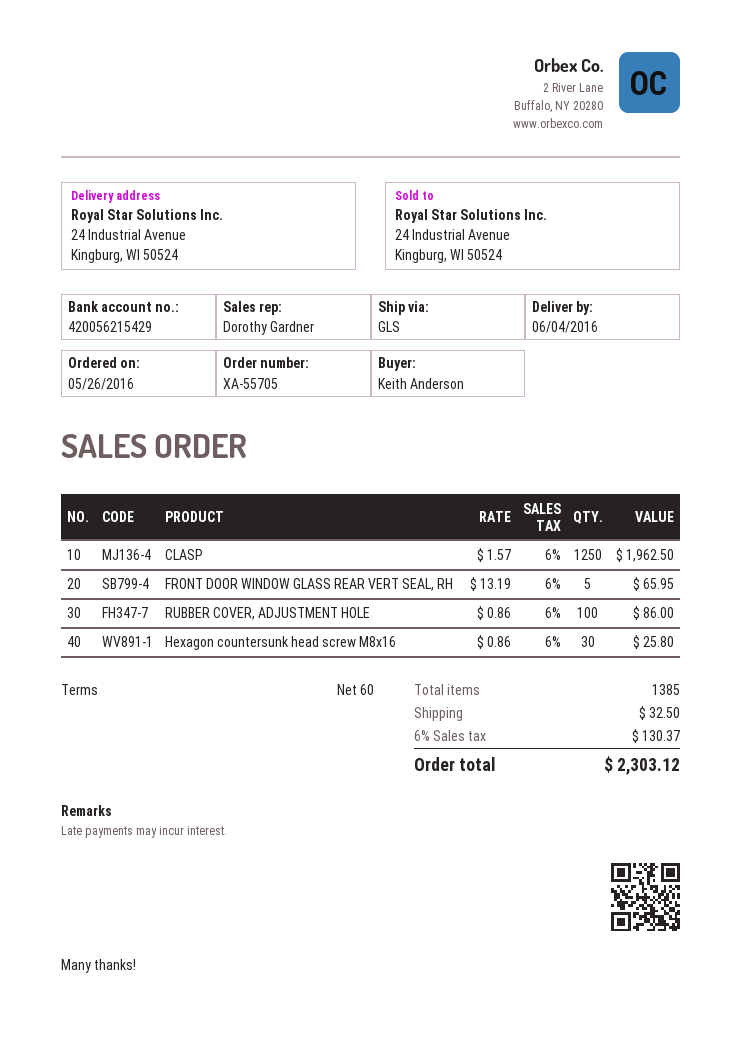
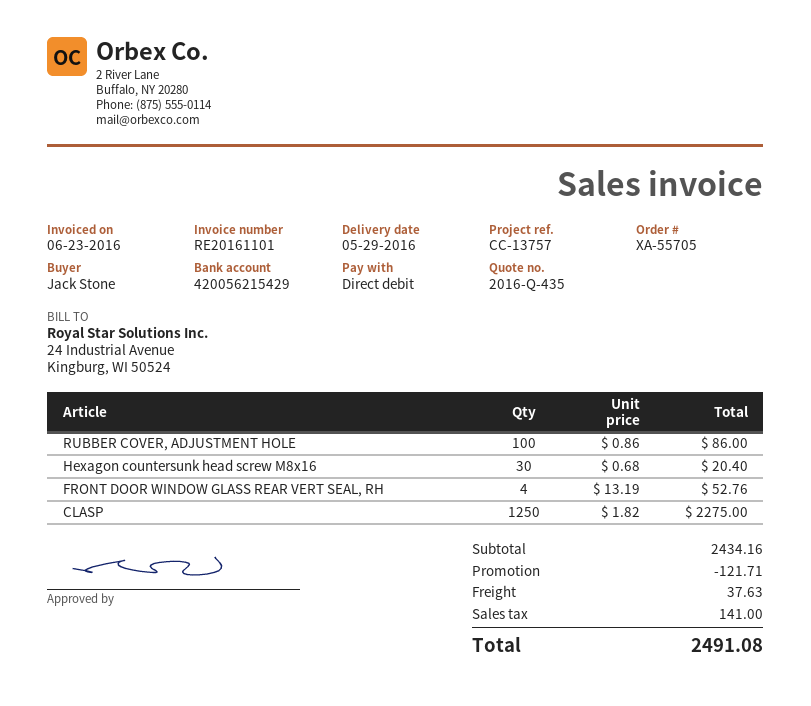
delivery date: 2016-06-04 -> 2016-05-29
ordered by: Keith Anderson -> Jack Stone
CLASP: 1250 x 1.57 = 1962.50 -> 1250 x 1.82 = 2275.00
FRONT DOOR WINDOW GLASS REAR VERT SEAL, RH: 5 x 13.19 = 65.95 -> 4 x 13.19 = 52.76
Hexagon countersunk head screw M8x16: 30 x 0.86 = 25.80 -> 30 x 0.68 = 20.40
discount: none -> 121.71
shipping: 32.50 -> 37.63
tax: 130.37 -> 141.00
total: 2303.12 -> 2491.08

